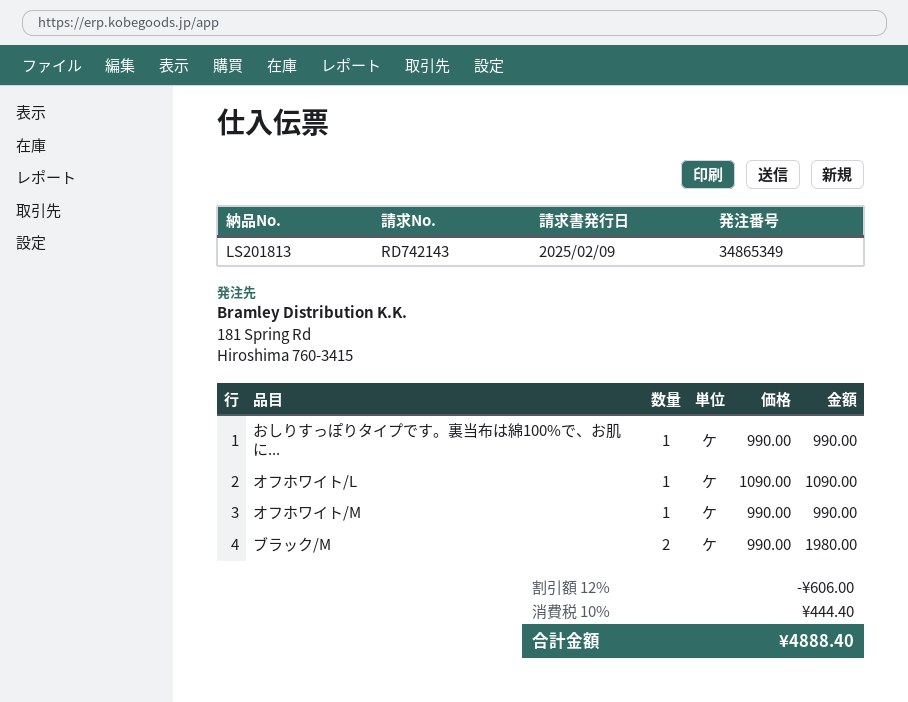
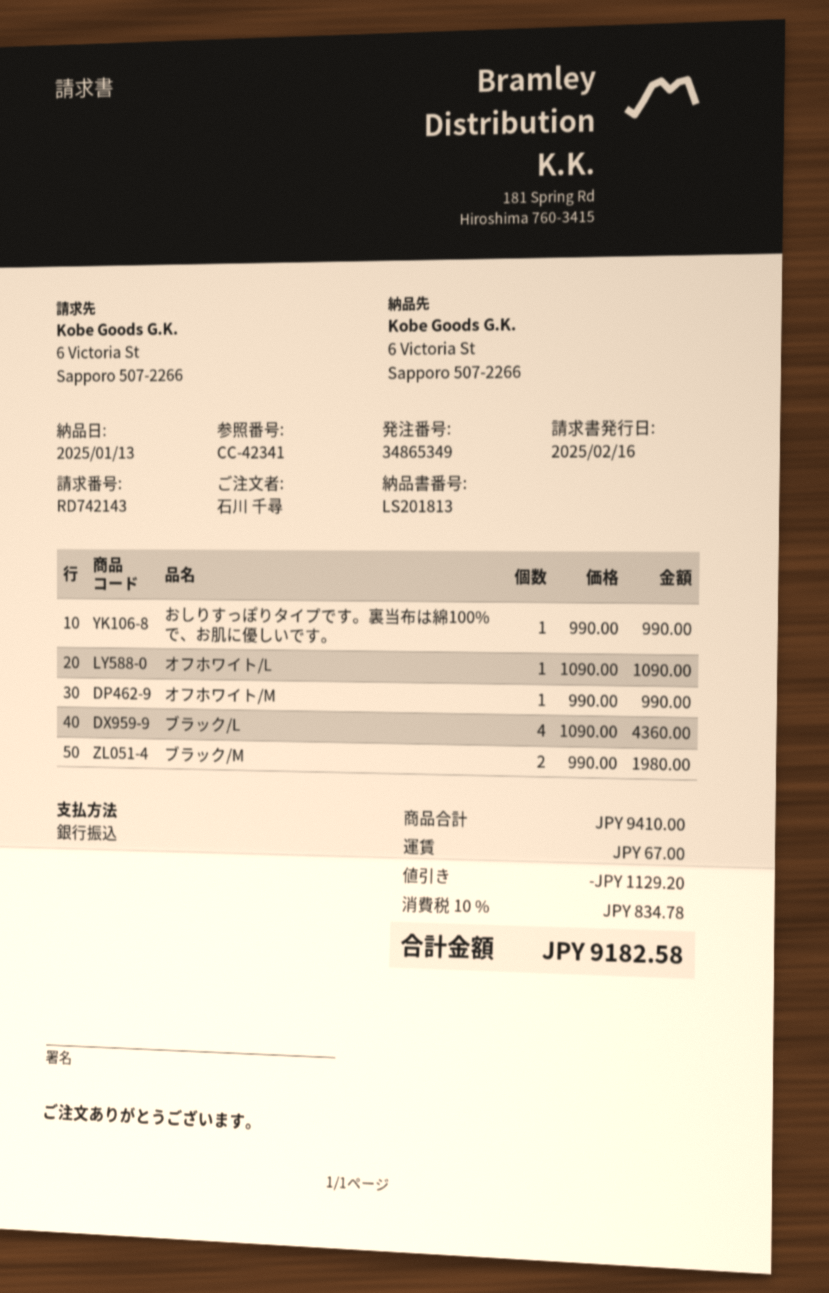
invoice date: 2025-02-09 -> 2025-02-16
ブラック/L: none -> 4 x 1090.00 = 4360.00
discount: 606.00 -> 1129.20
shipping: none -> 67.00
tax: 10% = 444.40 -> 10% = 834.78
total: 4888.40 -> 9182.58

